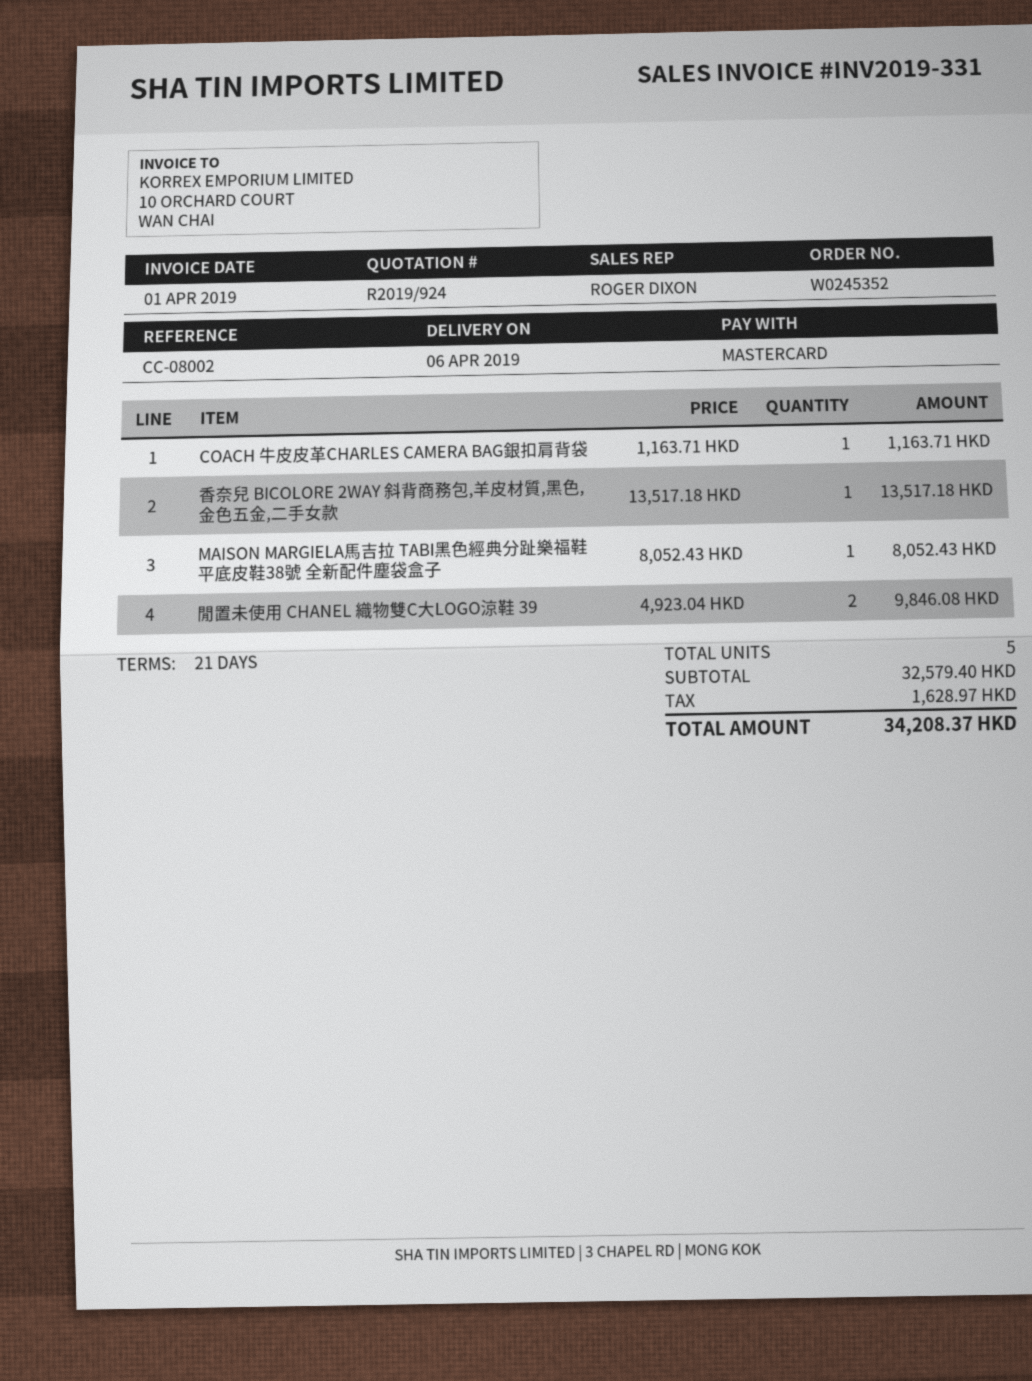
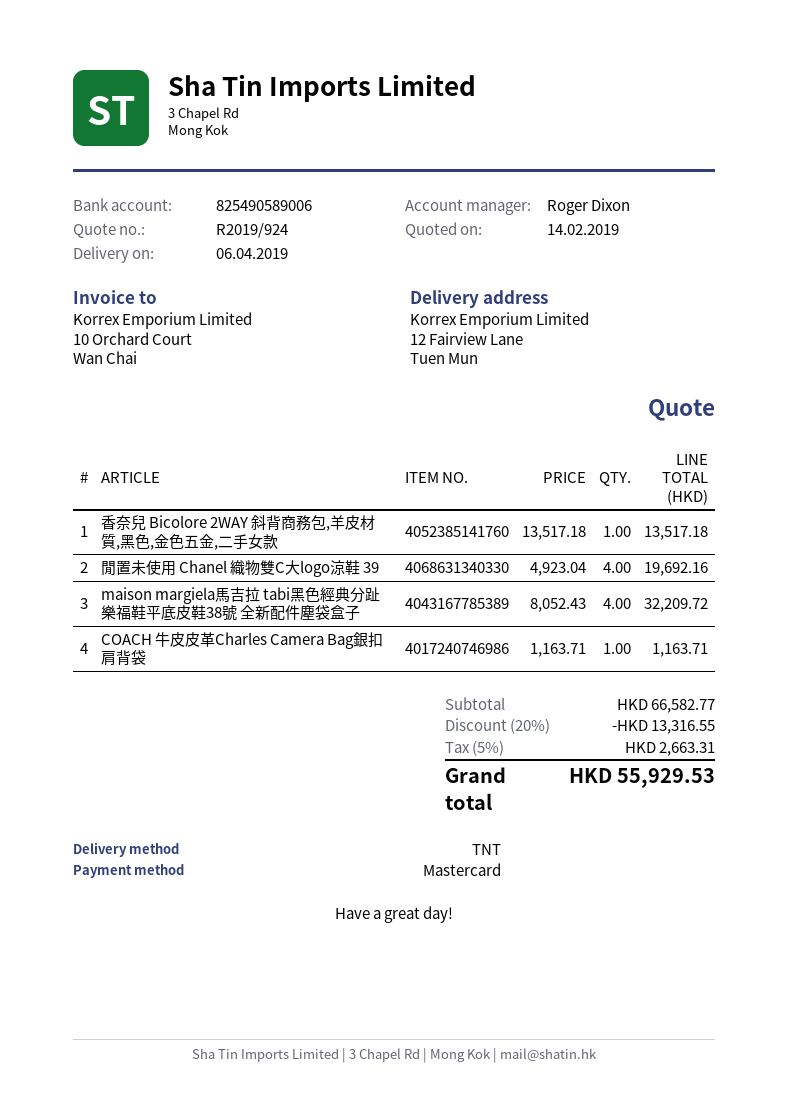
MAISON MARGIELA馬吉拉 TABI黑色經典分趾樂福鞋平底皮鞋38號 全新配件塵袋盒子: 1 x 8052.43 = 8052.43 -> 4 x 8052.43 = 32209.72
閒置未使用 CHANEL 織物雙C大LOGO涼鞋 39: 2 x 4923.04 = 9846.08 -> 4 x 4923.04 = 19692.16
subtotal: 32579.40 -> 66582.77
discount: none -> 20% = 13316.55
tax: 1628.97 -> 2663.31
total: 34208.37 -> 55929.53

